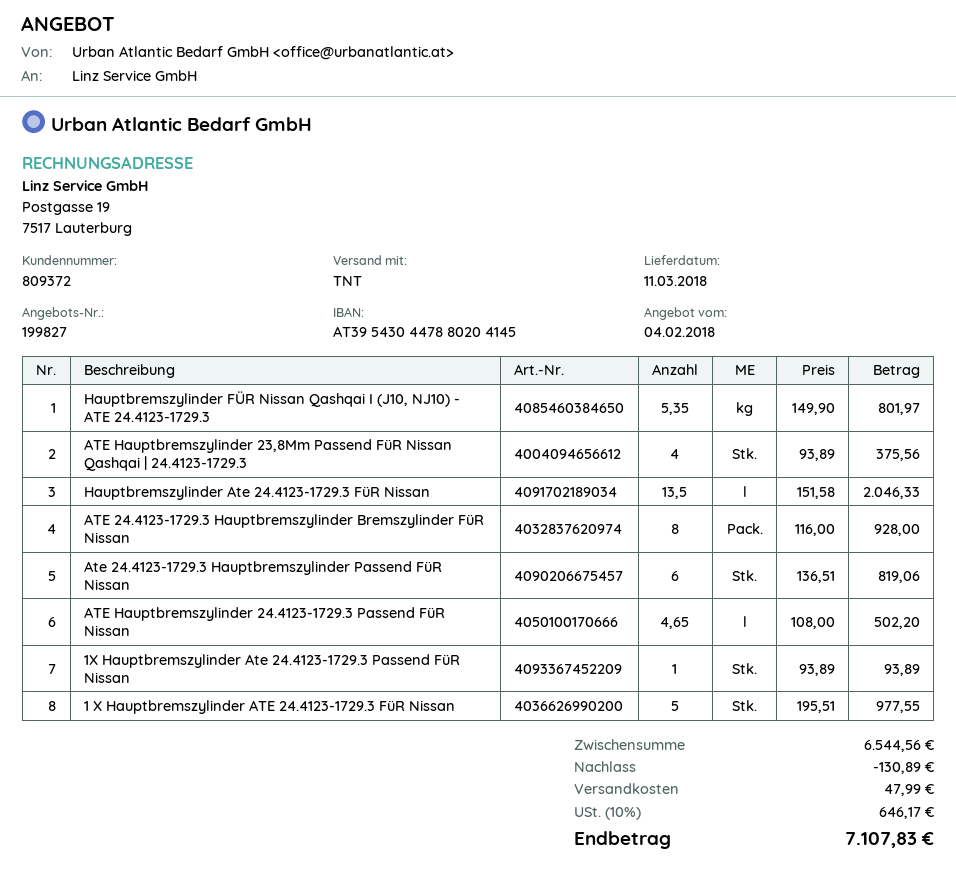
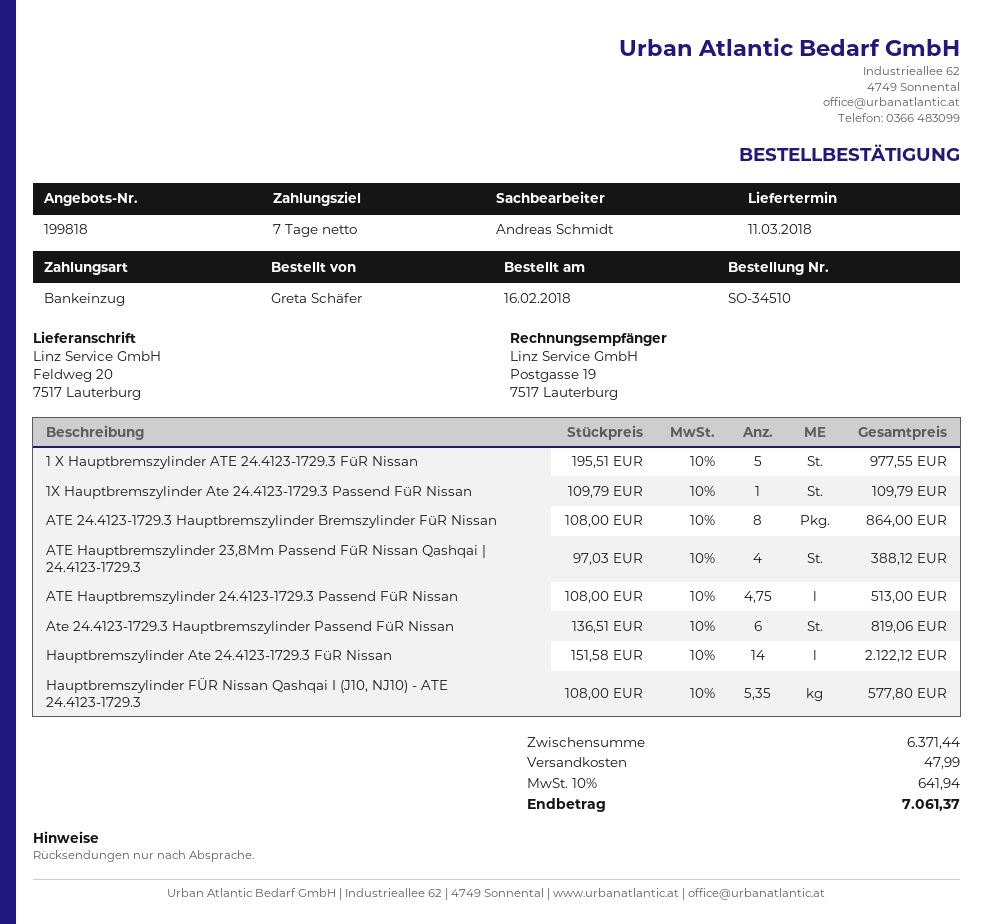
quote number: 199827 -> 199818
Hauptbremszylinder FÜR Nissan Qashqai I (J10, NJ10) - ATE 24.4123-1729.3: 5.35 x 149.90 = 801.97 -> 5.35 x 108.00 = 577.80
ATE Hauptbremszylinder 23,8Mm Passend FüR Nissan Qashqai | 24.4123-1729.3: 4 x 93.89 = 375.56 -> 4 x 97.03 = 388.12
Hauptbremszylinder Ate 24.4123-1729.3 FüR Nissan: 13.5 x 151.58 = 2046.33 -> 14 x 151.58 = 2122.12
ATE 24.4123-1729.3 Hauptbremszylinder Bremszylinder FüR Nissan: 8 x 116.00 = 928.00 -> 8 x 108.00 = 864.00
ATE Hauptbremszylinder 24.4123-1729.3 Passend FüR Nissan: 4.65 x 108.00 = 502.20 -> 4.75 x 108.00 = 513.00
1X Hauptbremszylinder Ate 24.4123-1729.3 Passend FüR Nissan: 1 x 93.89 = 93.89 -> 1 x 109.79 = 109.79
subtotal: 6544.56 -> 6371.44
discount: 130.89 -> none
tax: 10% = 646.17 -> 10% = 641.94
total: 7107.83 -> 7061.37

